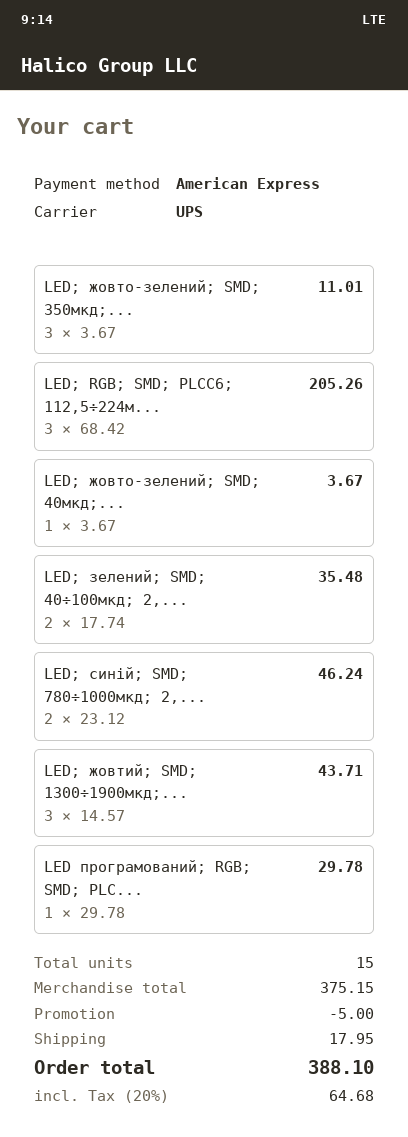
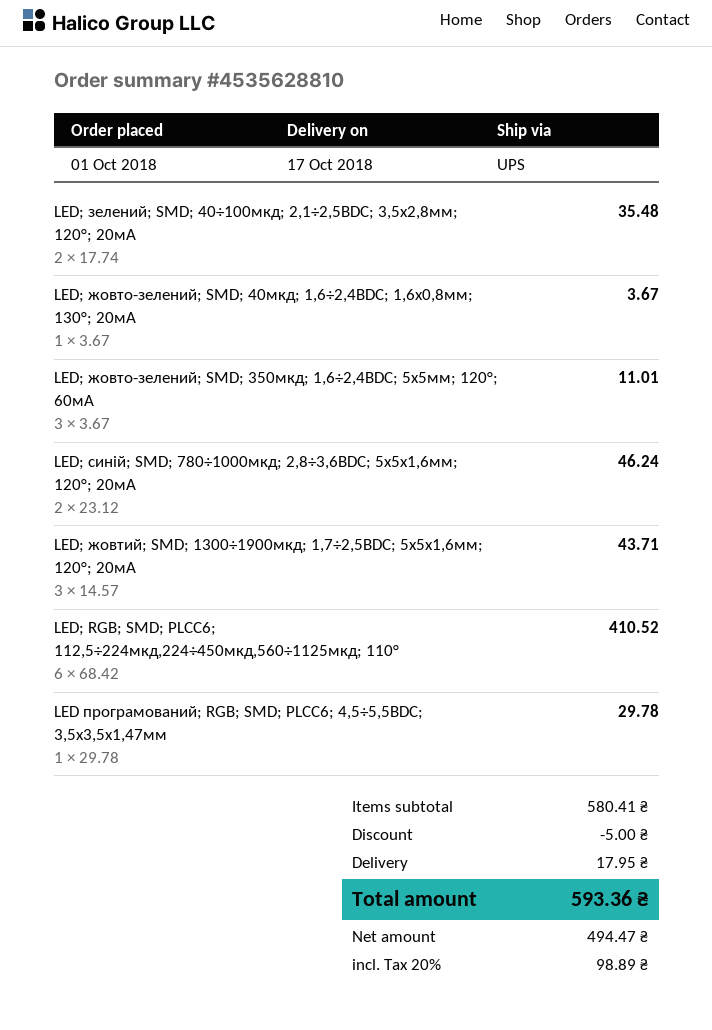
LED; RGB; SMD; PLCC6; 112,5÷224м...: 3 x 68.42 = 205.26 -> 6 x 68.42 = 410.52
subtotal: 375.15 -> 580.41
tax: 20% = 64.68 -> 20% = 98.89
total: 388.10 -> 593.36

